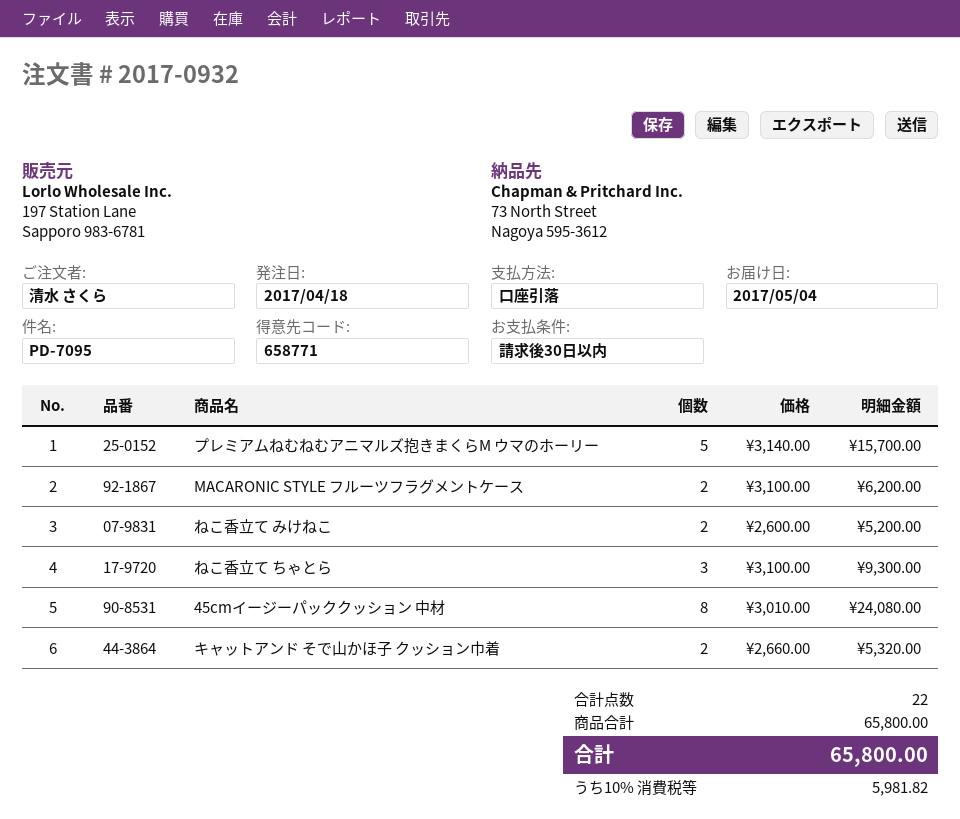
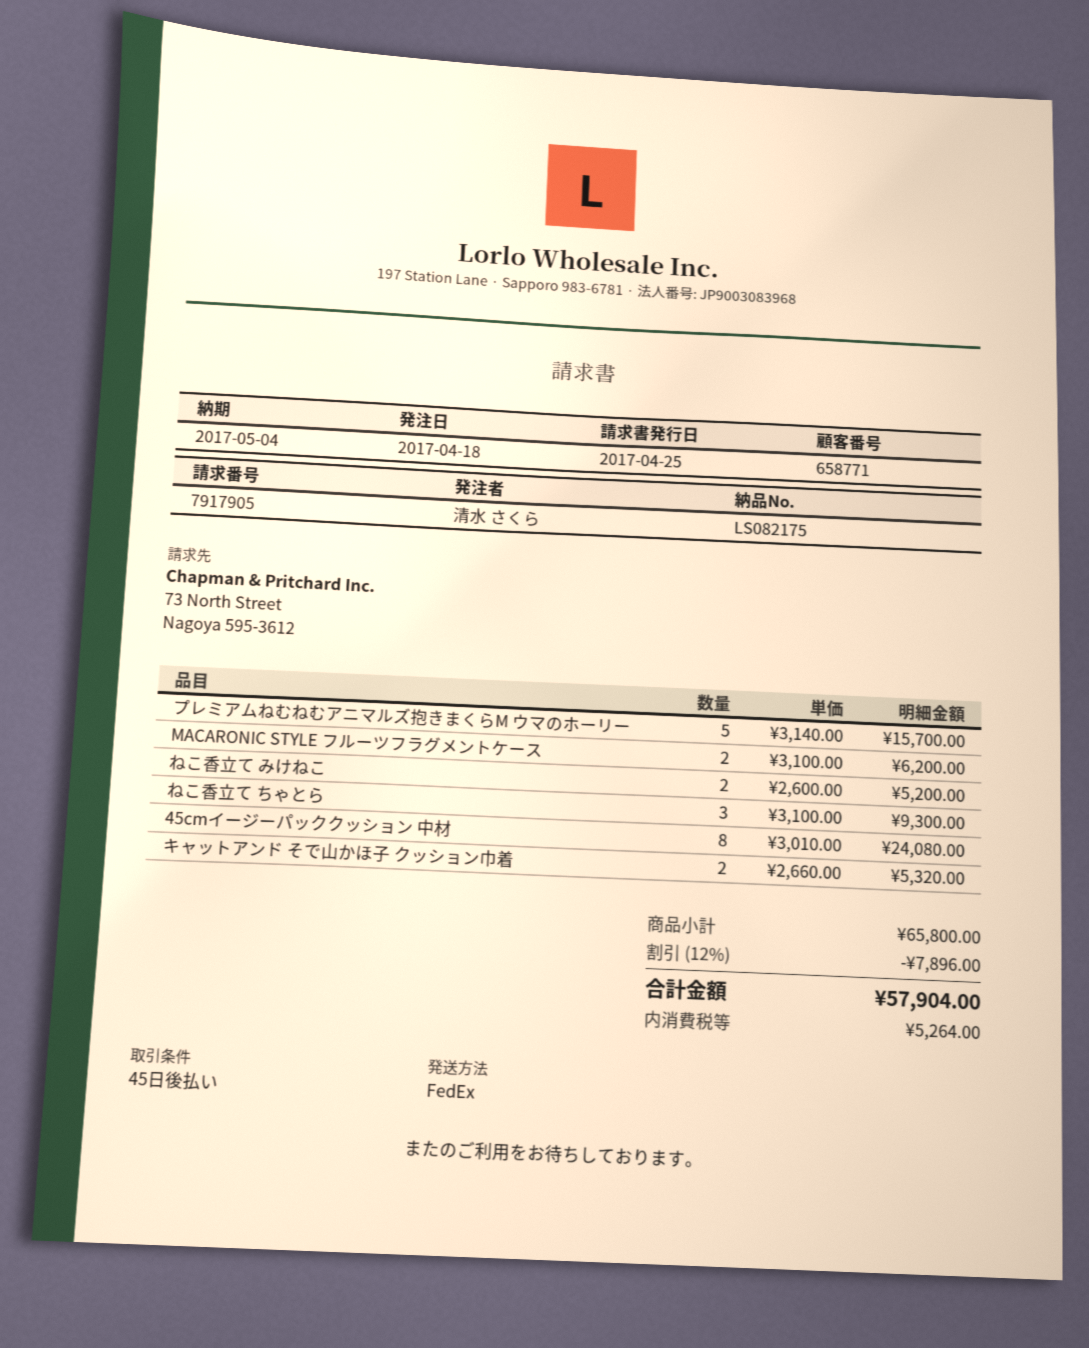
payment terms: 30 days -> 45 days
discount: none -> 12% = 7896.00
tax: 5981.82 -> 5264.00
total: 65800.00 -> 57904.00

